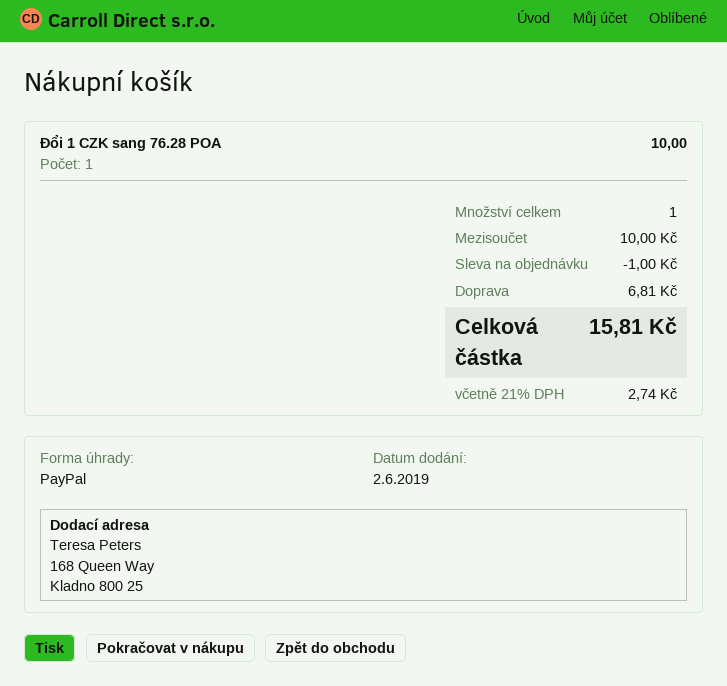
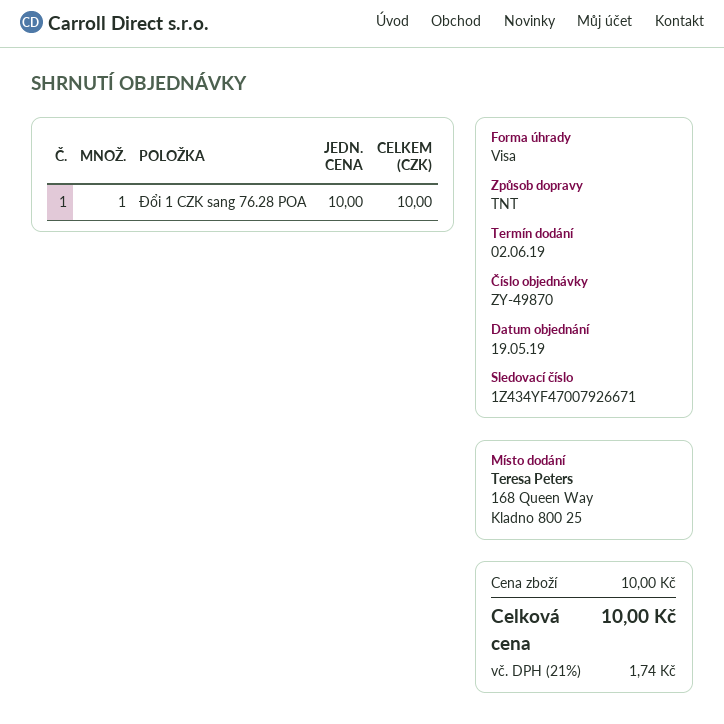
payment method: PayPal -> Visa
discount: 1.00 -> none
shipping: 6.81 -> none
tax: 21% = 2.74 -> 21% = 1.74
total: 15.81 -> 10.00

